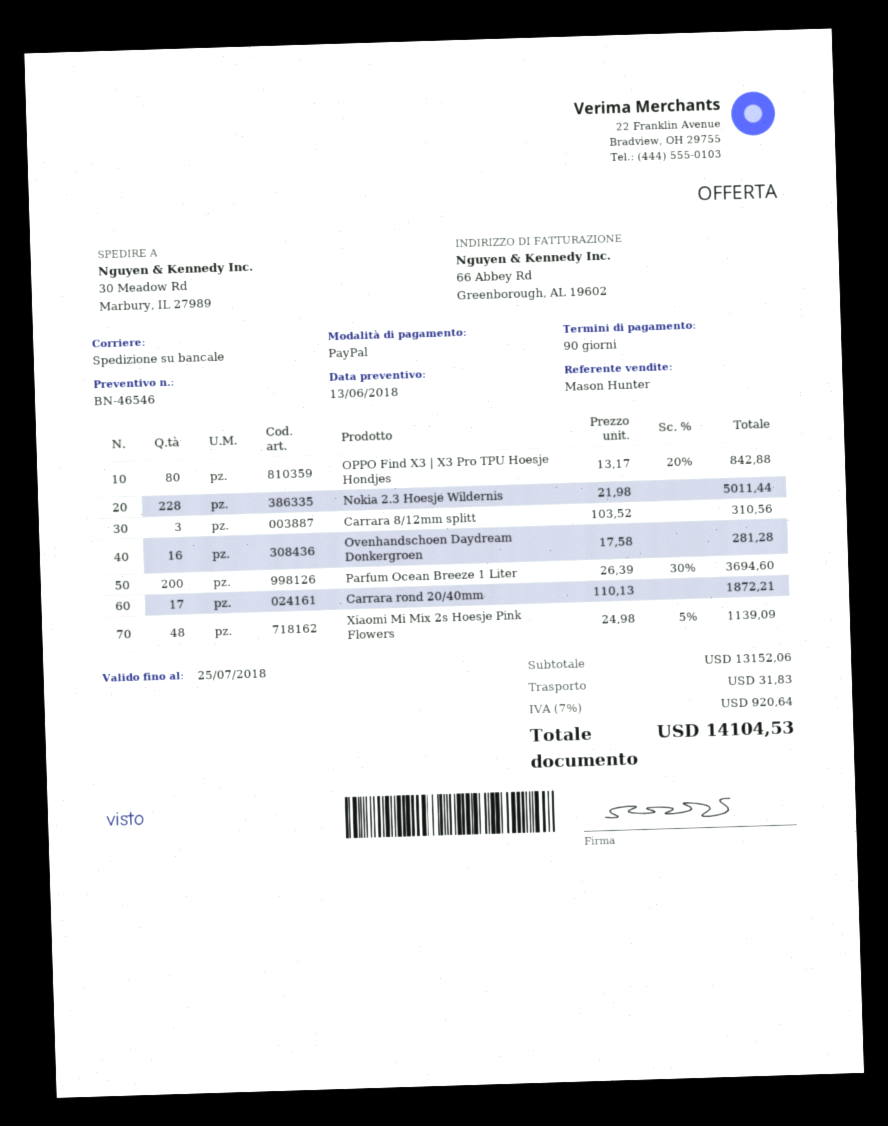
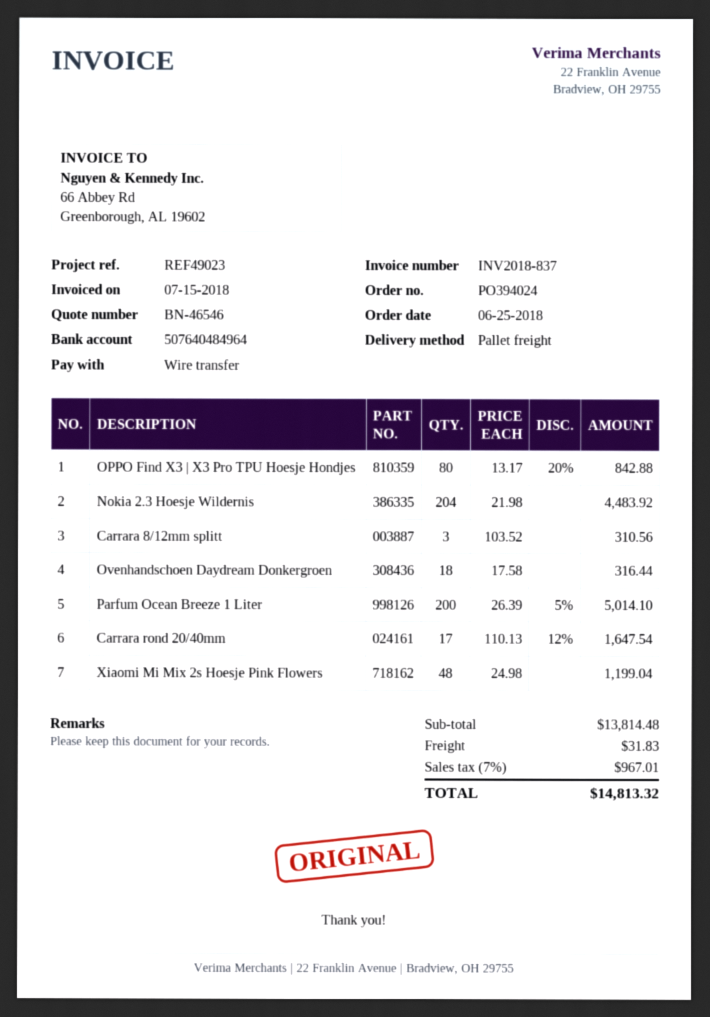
payment method: PayPal -> bank transfer
Nokia 2.3 Hoesje Wildernis: 228 x 21.98 = 5011.44 -> 204 x 21.98 = 4483.92
Ovenhandschoen Daydream Donkergroen: 16 x 17.58 = 281.28 -> 18 x 17.58 = 316.44
Parfum Ocean Breeze 1 Liter: 200 x 26.39 - 30% = 3694.60 -> 200 x 26.39 - 5% = 5014.10
Carrara rond 20/40mm: 17 x 110.13 = 1872.21 -> 17 x 110.13 - 12% = 1647.54
Xiaomi Mi Mix 2s Hoesje Pink Flowers: 48 x 24.98 - 5% = 1139.09 -> 48 x 24.98 = 1199.04
subtotal: 13152.06 -> 13814.48
tax: 7% = 920.64 -> 7% = 967.01
total: 14104.53 -> 14813.32

